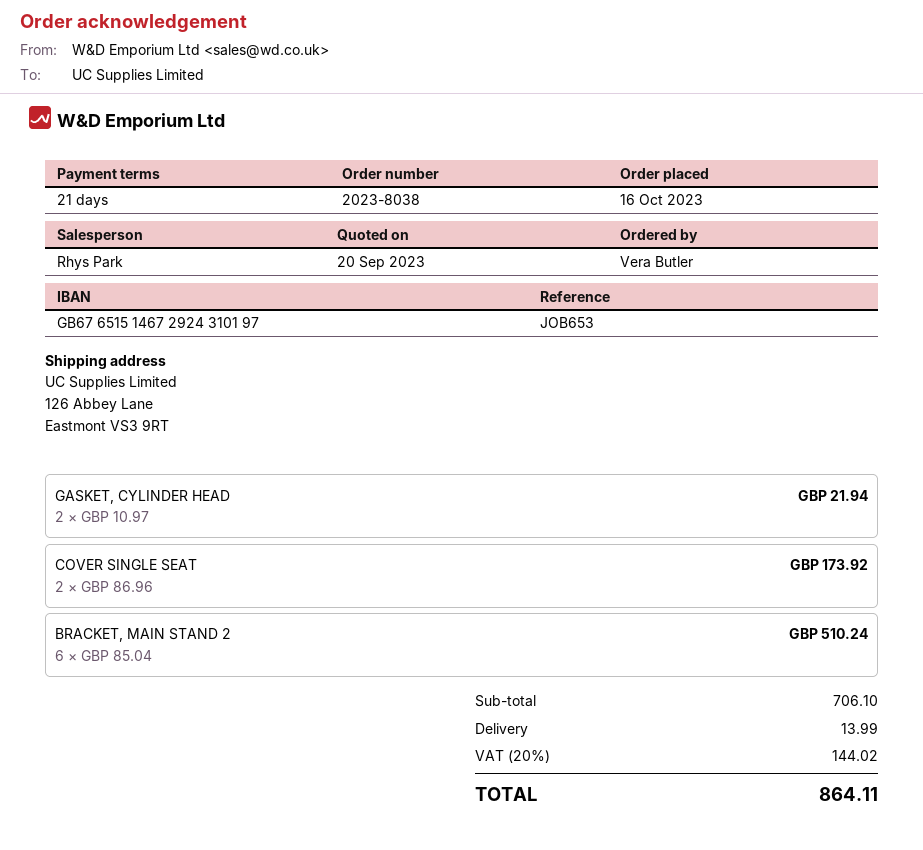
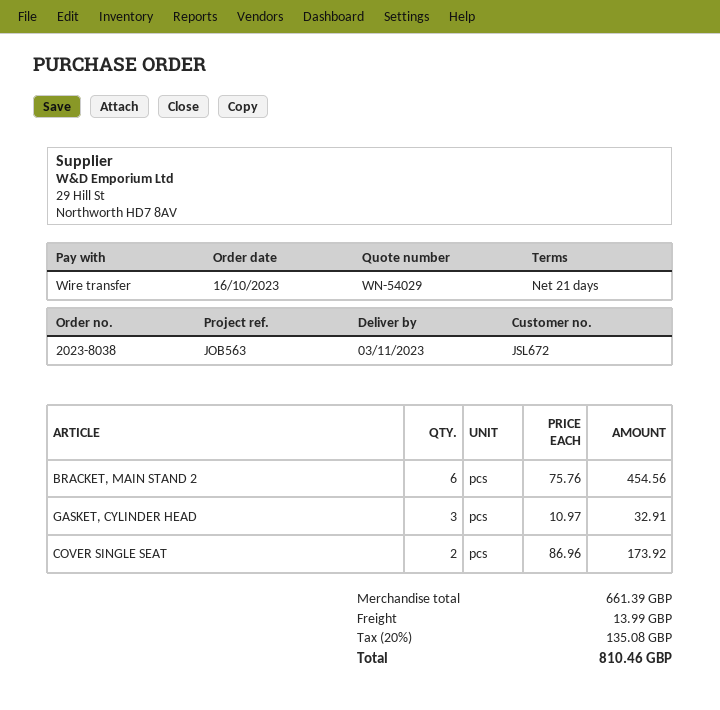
reference: JOB653 -> JOB563
GASKET, CYLINDER HEAD: 2 x 10.97 = 21.94 -> 3 x 10.97 = 32.91
BRACKET, MAIN STAND 2: 6 x 85.04 = 510.24 -> 6 x 75.76 = 454.56
subtotal: 706.10 -> 661.39
tax: 20% = 144.02 -> 20% = 135.08
total: 864.11 -> 810.46

